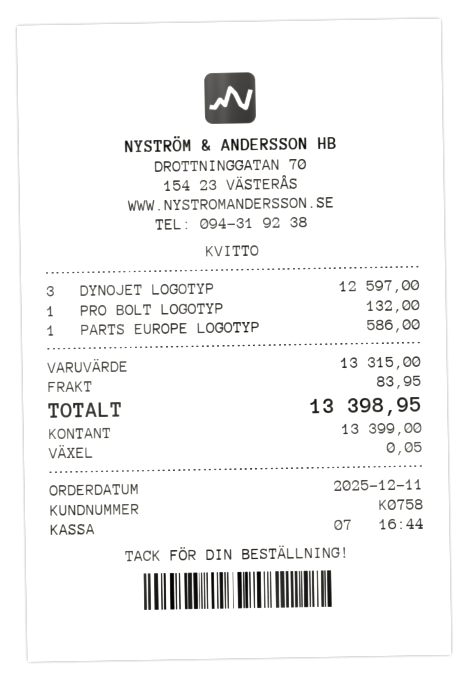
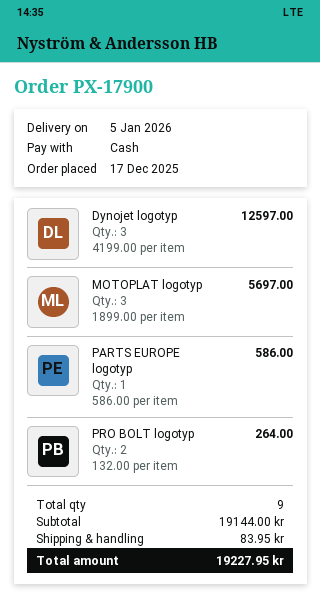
order date: 2025-12-11 -> 2025-12-17
PRO BOLT LOGOTYP: 1 for 132.00 -> 2 for 264.00
MOTOPLAT logotyp: none -> 3 for 5697.00
subtotal: 13315.00 -> 19144.00
total: 13398.95 -> 19227.95

